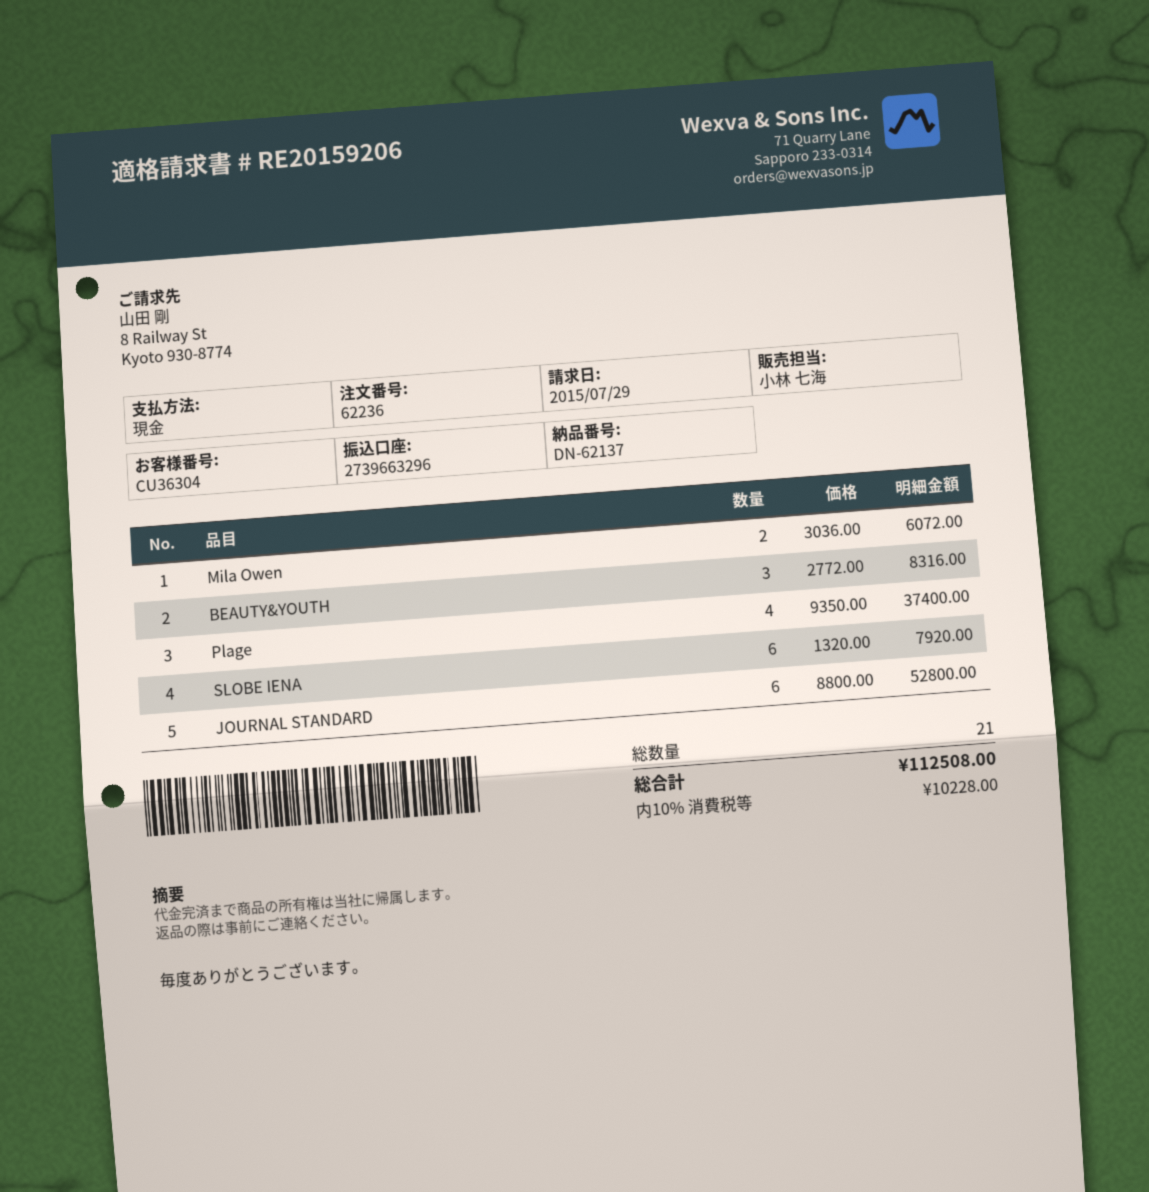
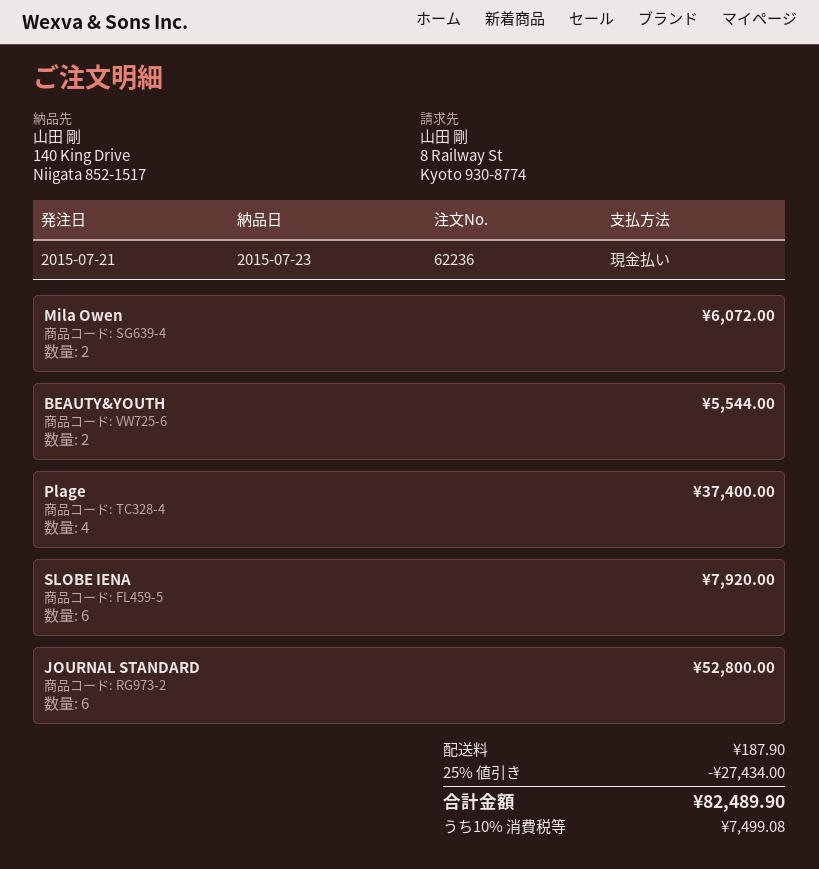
BEAUTY&YOUTH: 3 for 8316.00 -> 2 for 5544.00
discount: none -> 25% = 27434.00
shipping: none -> 187.90
tax: 10% = 10228.00 -> 10% = 7499.08
total: 112508.00 -> 82489.90

